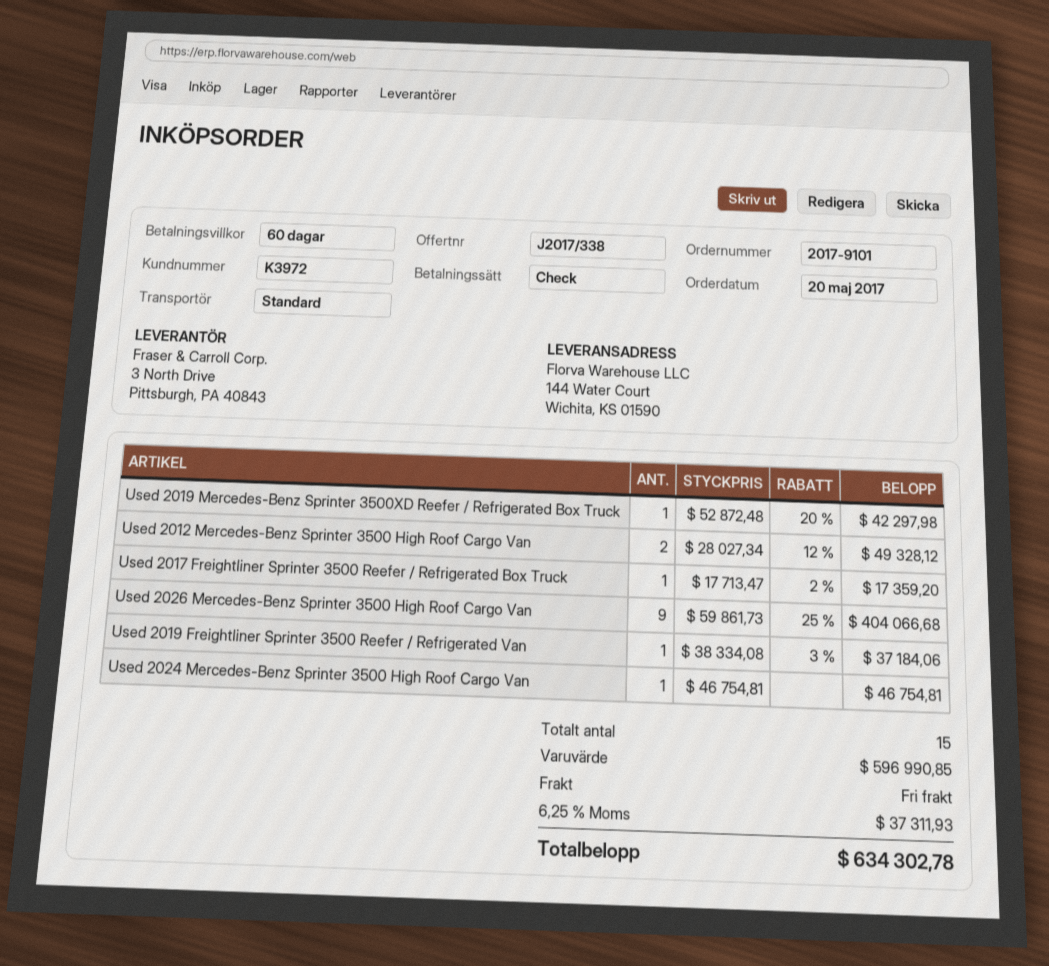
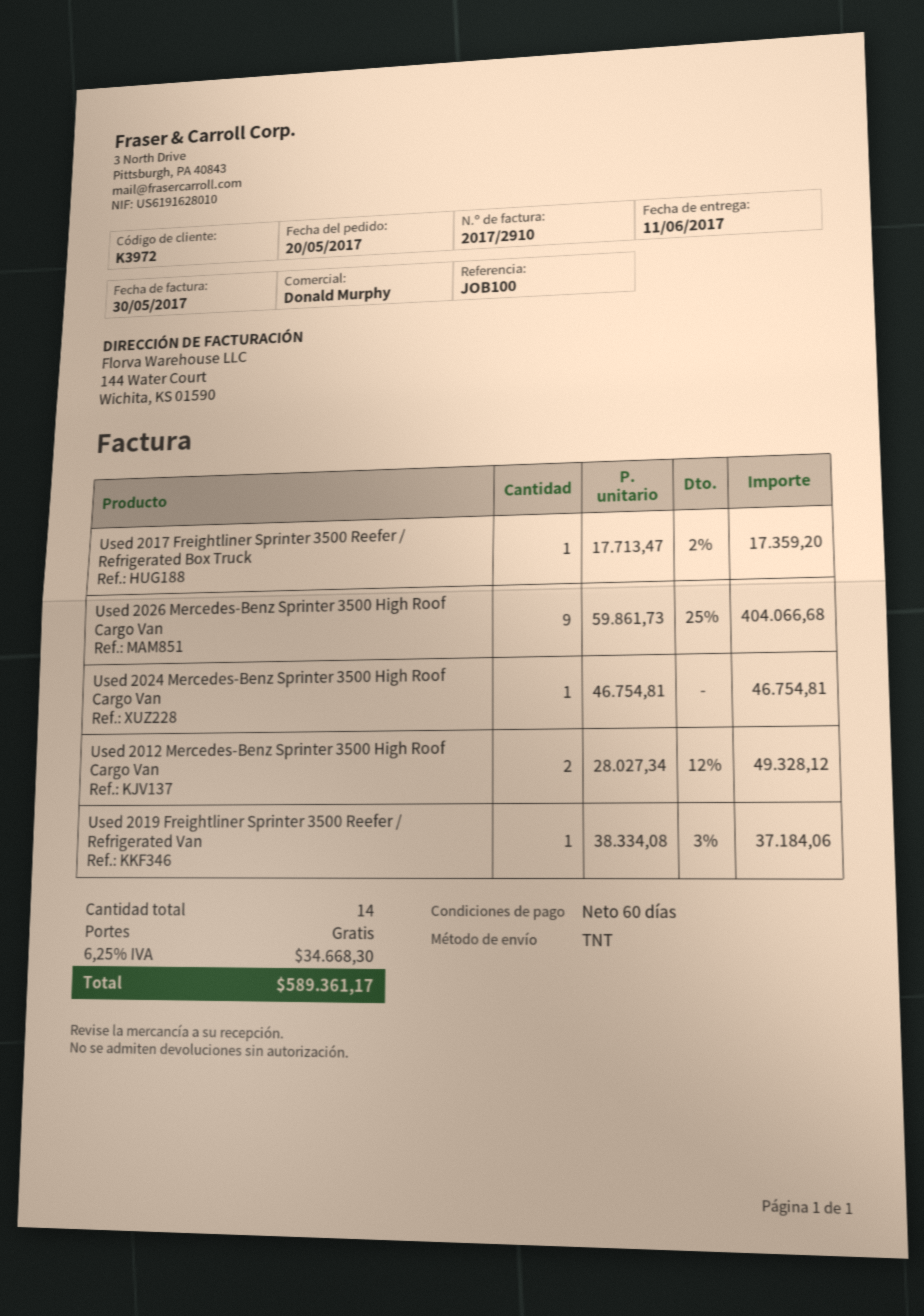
shipping method: standard -> TNT
Used 2019 Mercedes-Benz Sprinter 3500XD Reefer / Refrigerated Box Truck: 1 x 52872.48 - 20% = 42297.98 -> none
total quantity: 15 -> 14
tax: 6.25% = 37311.93 -> 6.25% = 34668.30
total: 634302.78 -> 589361.17

